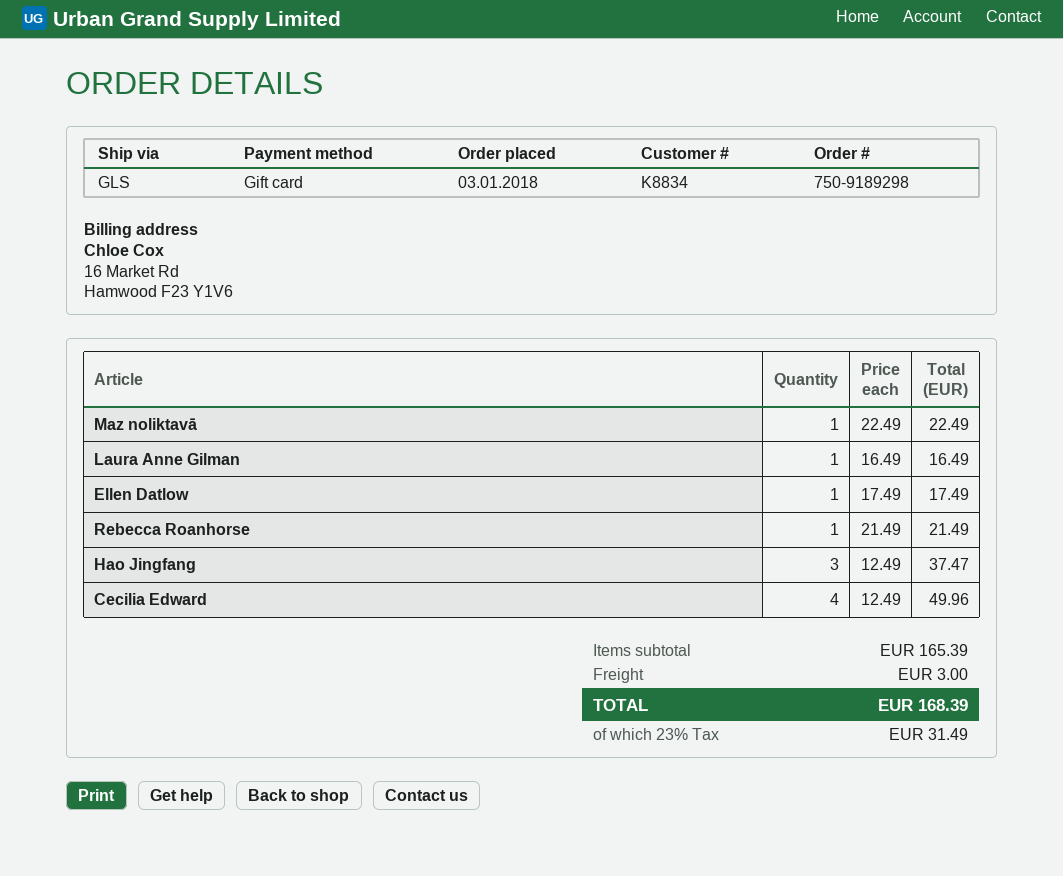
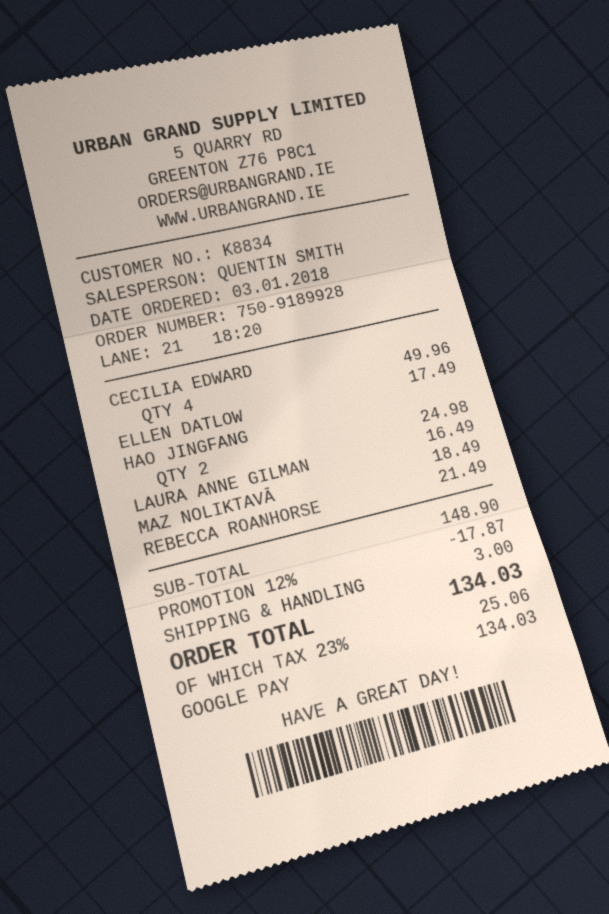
order number: 750-9189298 -> 750-9189928
payment method: gift card -> Google Pay
Maz noliktavā: 1 for 22.49 -> 1 for 18.49
Hao Jingfang: 3 for 37.47 -> 2 for 24.98
subtotal: 165.39 -> 148.90
discount: none -> 12% = 17.87
tax: 23% = 31.49 -> 23% = 25.06
total: 168.39 -> 134.03

